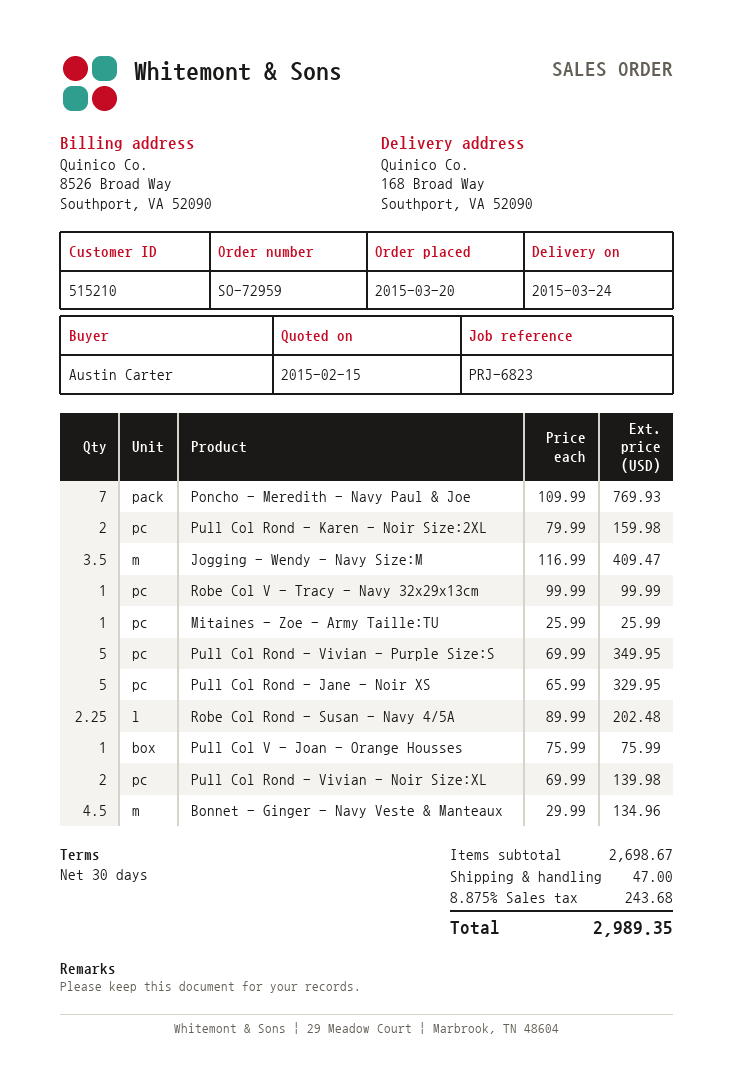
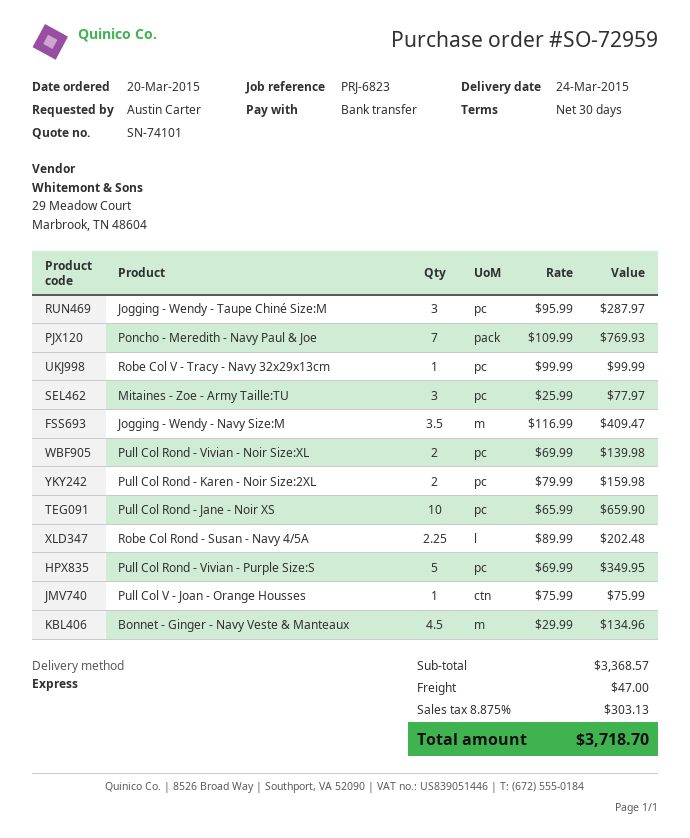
Mitaines - Zoe - Army Taille:TU: 1 x 25.99 = 25.99 -> 3 x 25.99 = 77.97
Pull Col Rond - Jane - Noir XS: 5 x 65.99 = 329.95 -> 10 x 65.99 = 659.90
Jogging - Wendy - Taupe Chiné Size:M: none -> 3 x 95.99 = 287.97
subtotal: 2698.67 -> 3368.57
tax: 8.875% = 243.68 -> 8.875% = 303.13
total: 2989.35 -> 3718.70

